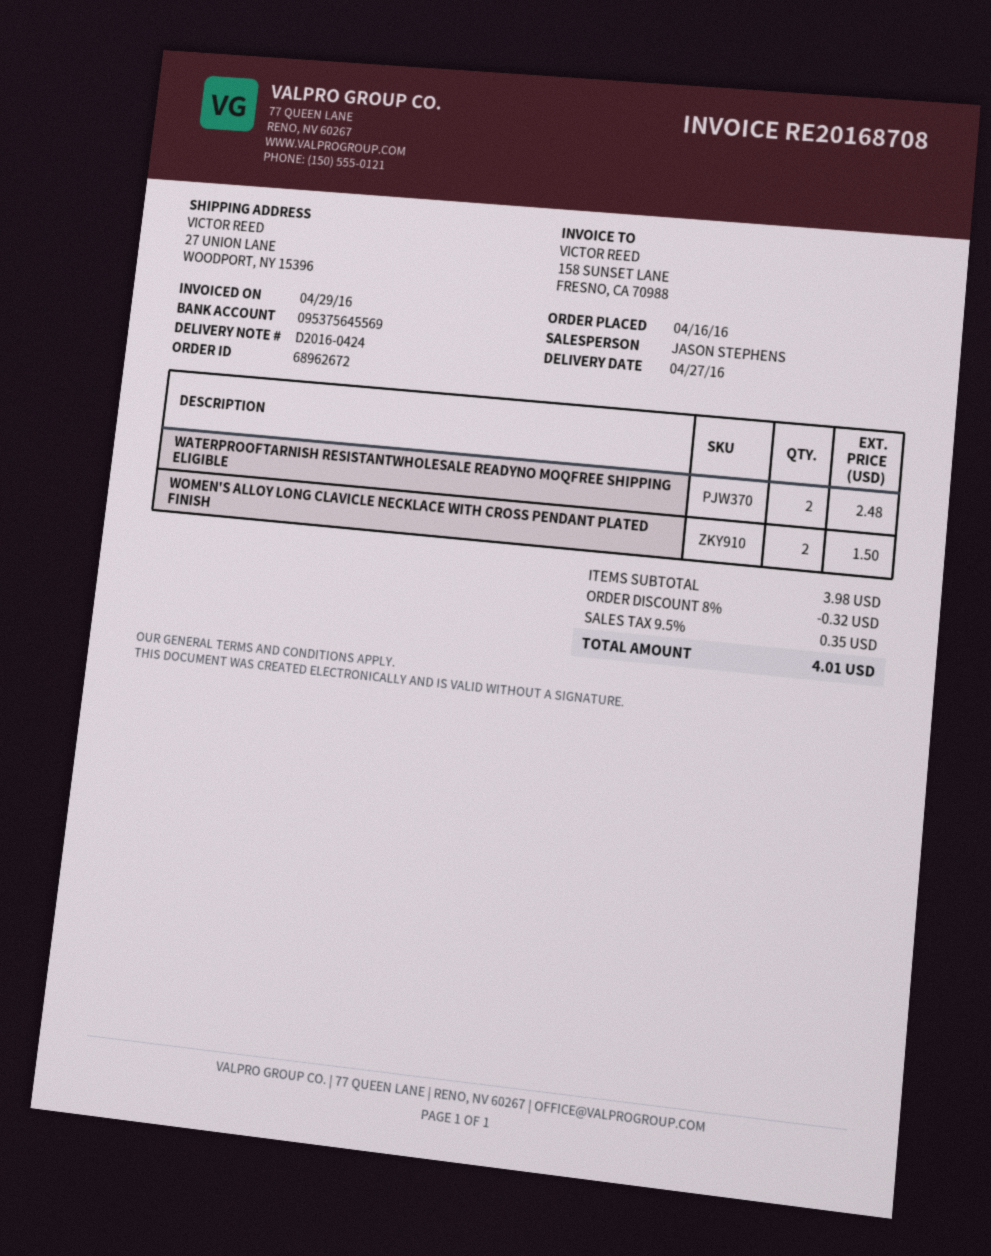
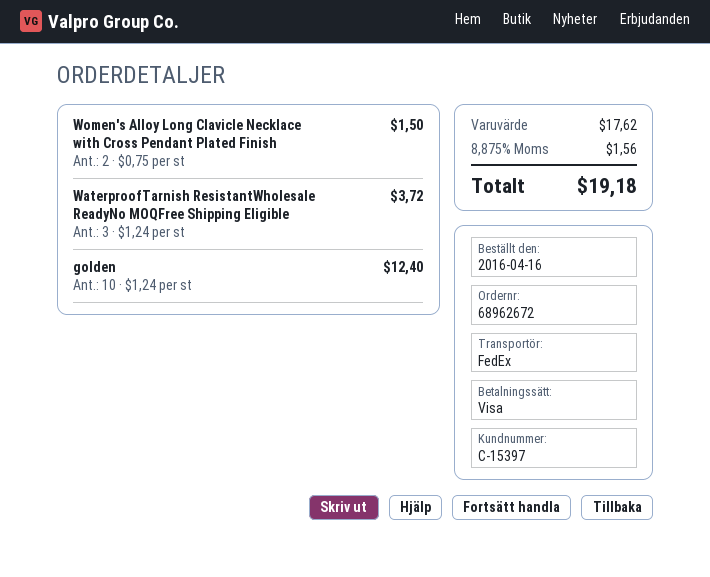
WATERPROOFTARNISH RESISTANTWHOLESALE READYNO MOQFREE SHIPPING ELIGIBLE: 2 for 2.48 -> 3 for 3.72
golden: none -> 10 for 12.40
subtotal: 3.98 -> 17.62
discount: 8% = 0.32 -> none
tax: 9.5% = 0.35 -> 8.875% = 1.56
total: 4.01 -> 19.18

